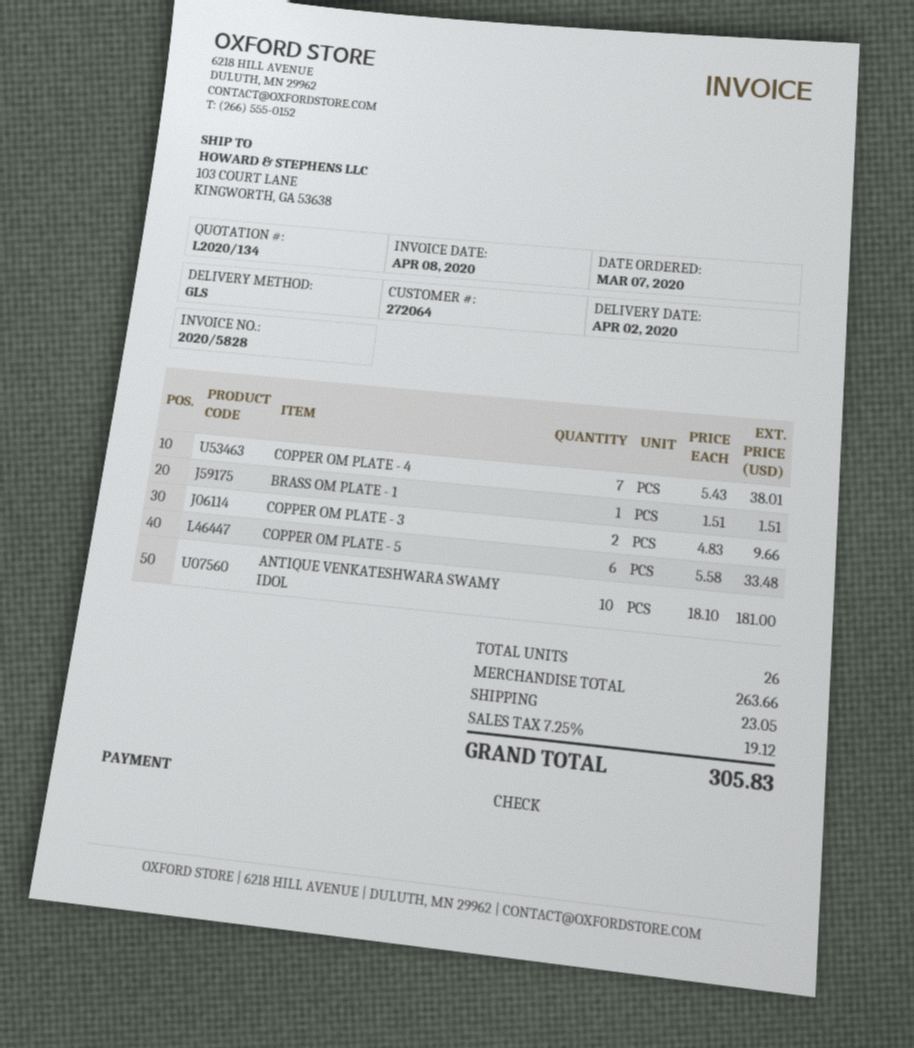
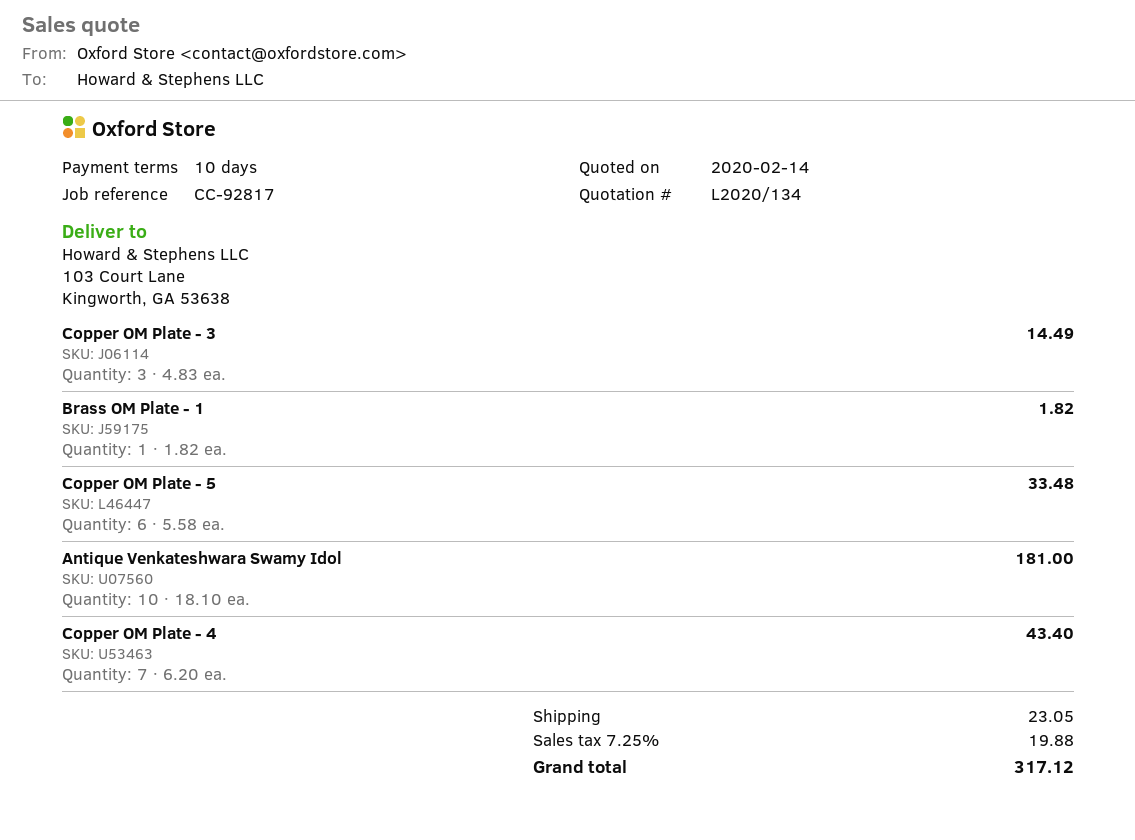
COPPER OM PLATE - 4: 7 x 5.43 = 38.01 -> 7 x 6.20 = 43.40
BRASS OM PLATE - 1: 1 x 1.51 = 1.51 -> 1 x 1.82 = 1.82
COPPER OM PLATE - 3: 2 x 4.83 = 9.66 -> 3 x 4.83 = 14.49
tax: 7.25% = 19.12 -> 7.25% = 19.88
total: 305.83 -> 317.12

